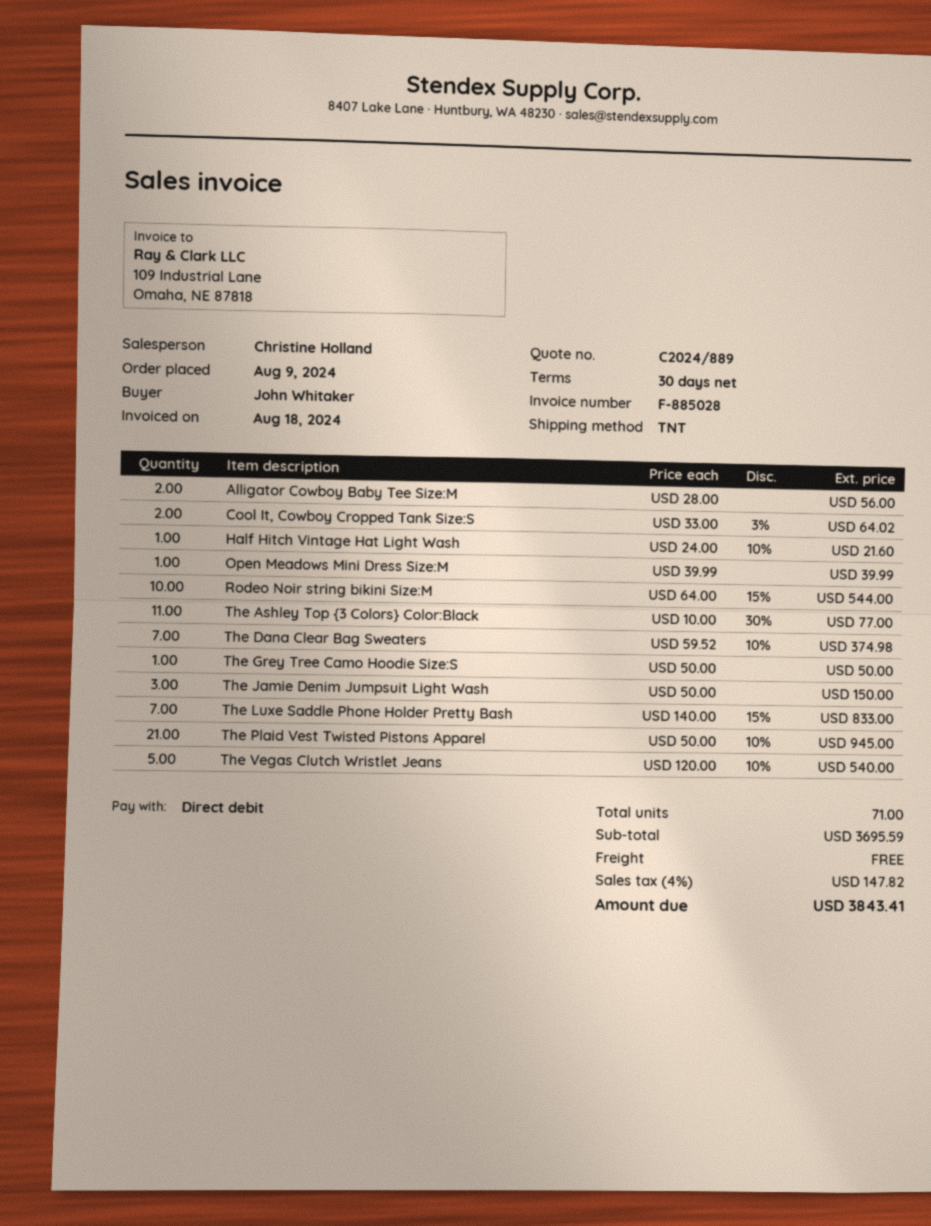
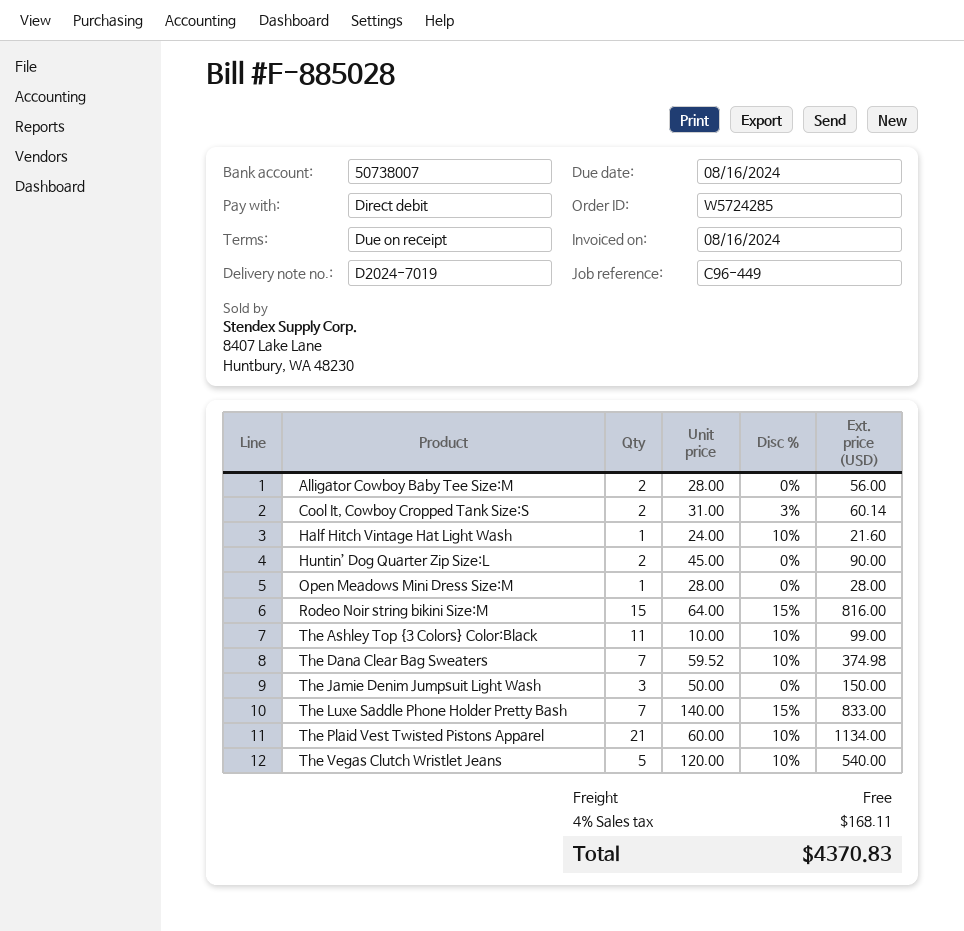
invoice date: 2024-08-18 -> 2024-08-16
payment terms: 30 days -> on receipt
Cool It, Cowboy Cropped Tank Size:S: 2 x 33.00 - 3% = 64.02 -> 2 x 31.00 - 3% = 60.14
Open Meadows Mini Dress Size:M: 1 x 39.99 = 39.99 -> 1 x 28.00 = 28.00
Rodeo Noir string bikini Size:M: 10 x 64.00 - 15% = 544.00 -> 15 x 64.00 - 15% = 816.00
The Ashley Top {3 Colors} Color:Black: 11 x 10.00 - 30% = 77.00 -> 11 x 10.00 - 10% = 99.00
The Grey Tree Camo Hoodie Size:S: 1 x 50.00 = 50.00 -> none
The Plaid Vest Twisted Pistons Apparel: 21 x 50.00 - 10% = 945.00 -> 21 x 60.00 - 10% = 1134.00
Huntin’ Dog Quarter Zip Size:L: none -> 2 x 45.00 = 90.00
tax: 4% = 147.82 -> 4% = 168.11
total: 3843.41 -> 4370.83

